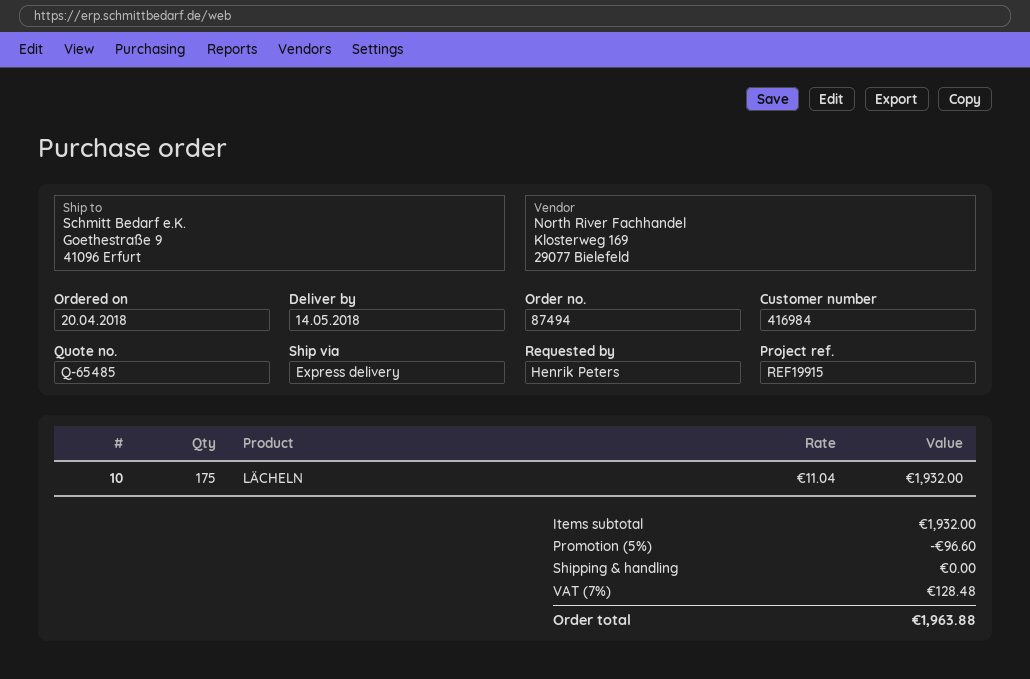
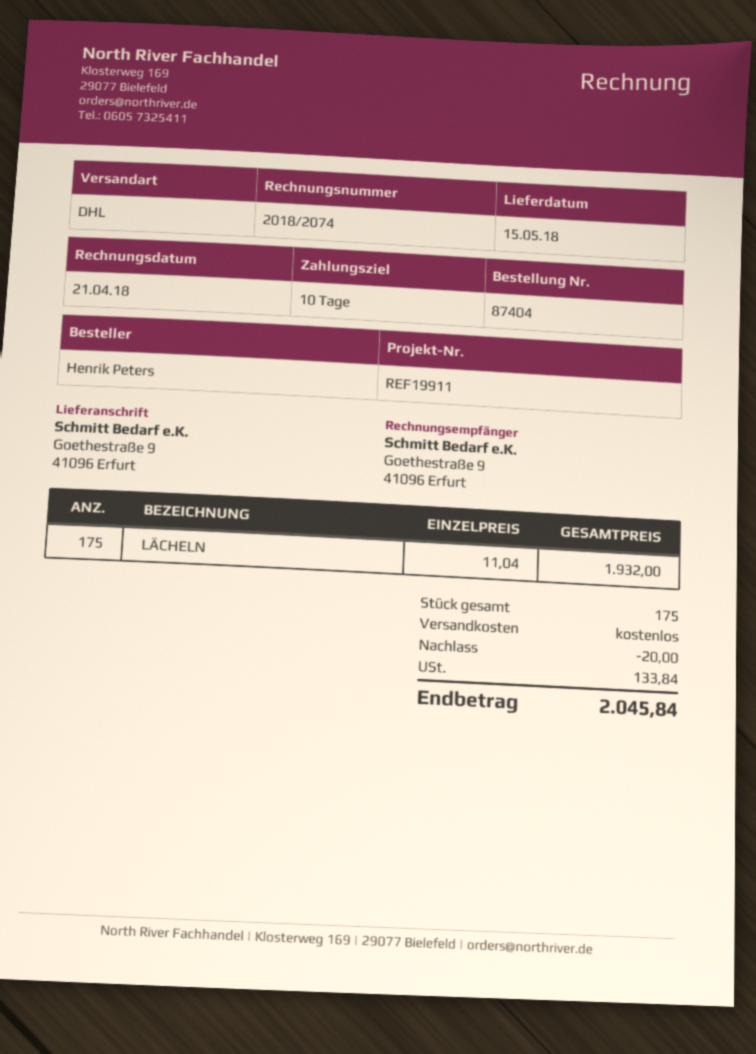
order number: 87494 -> 87404
delivery date: 2018-05-14 -> 2018-05-15
reference: REF19915 -> REF19911
shipping method: express -> DHL
discount: 96.60 -> 20.00
tax: 128.48 -> 133.84
total: 1963.88 -> 2045.84

